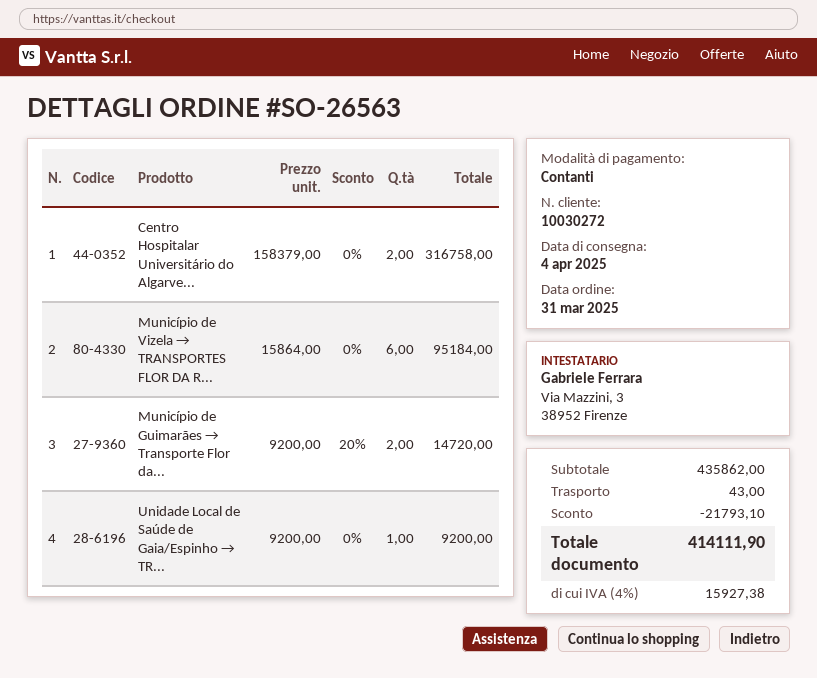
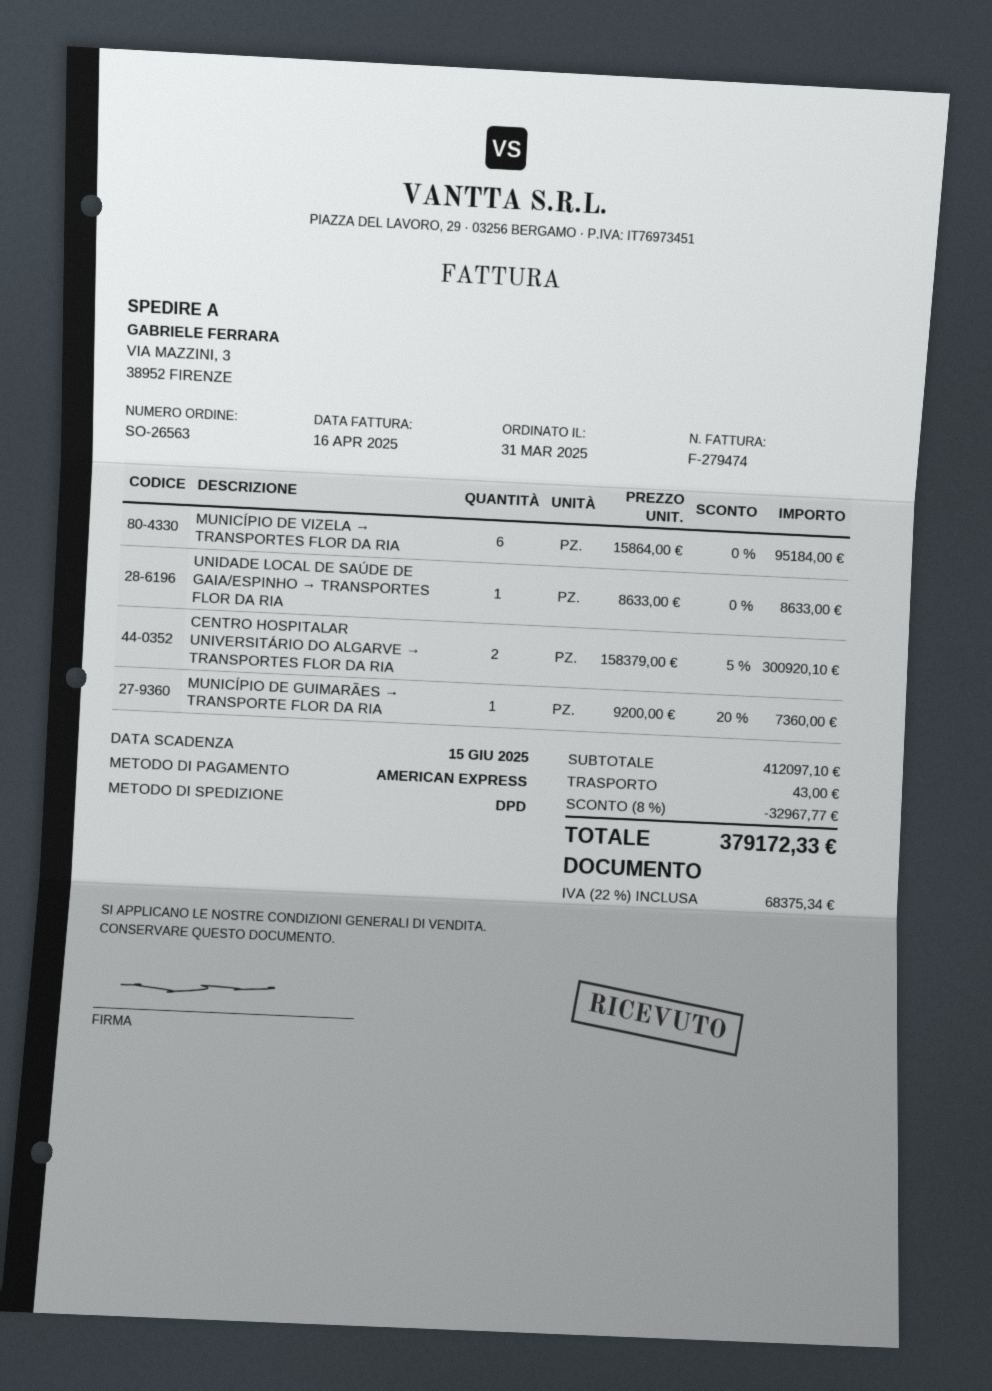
payment method: cash -> American Express
Centro Hospitalar Universitário do Algarve...: 2 x 158379.00 = 316758.00 -> 2 x 158379.00 - 5% = 300920.10
Município de Guimarães → Transporte Flor da...: 2 x 9200.00 - 20% = 14720.00 -> 1 x 9200.00 - 20% = 7360.00
Unidade Local de Saúde de Gaia/Espinho → TR...: 1 x 9200.00 = 9200.00 -> 1 x 8633.00 = 8633.00
subtotal: 435862.00 -> 412097.10
discount: 21793.10 -> 32967.77
tax: 4% = 15927.38 -> 22% = 68375.34
total: 414111.90 -> 379172.33

